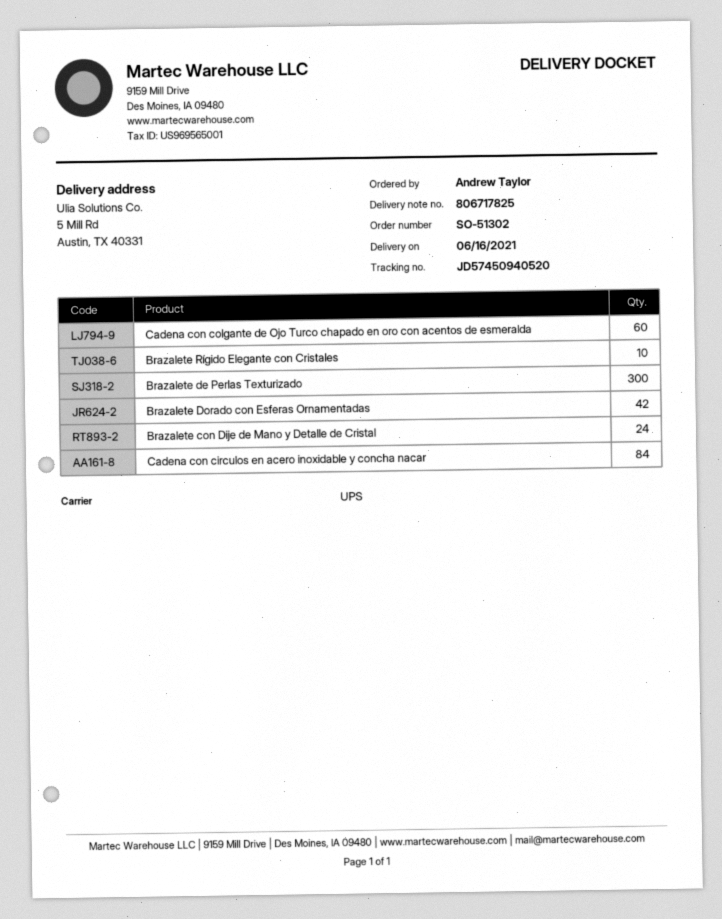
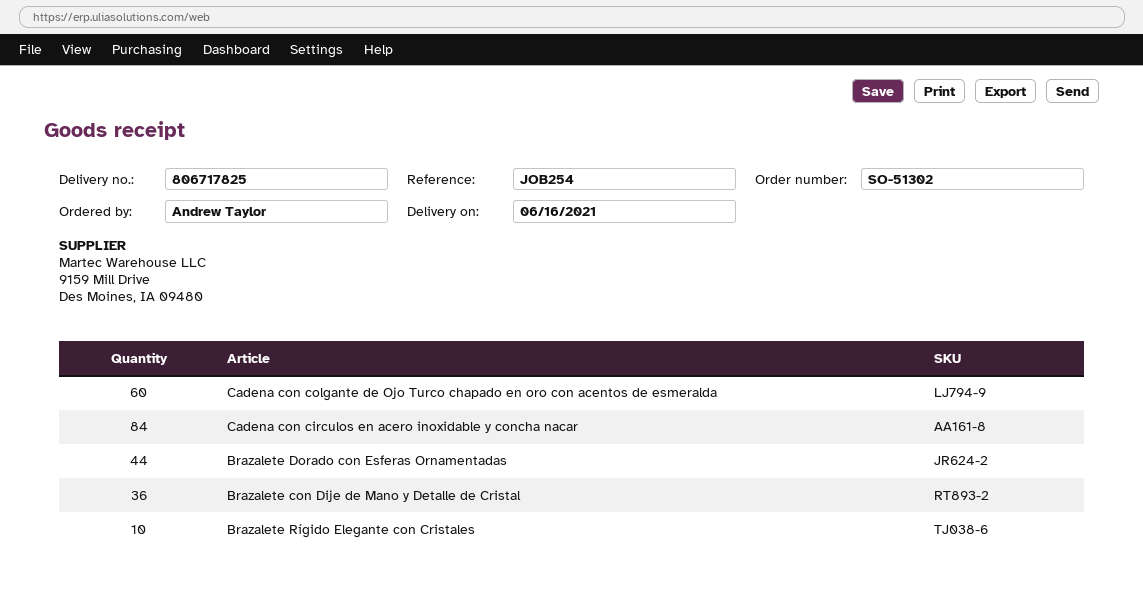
Brazalete de Perlas Texturizado: 300 -> none
Brazalete Dorado con Esferas Ornamentadas: 42 -> 44
Brazalete con Dije de Mano y Detalle de Cristal: 24 -> 36

